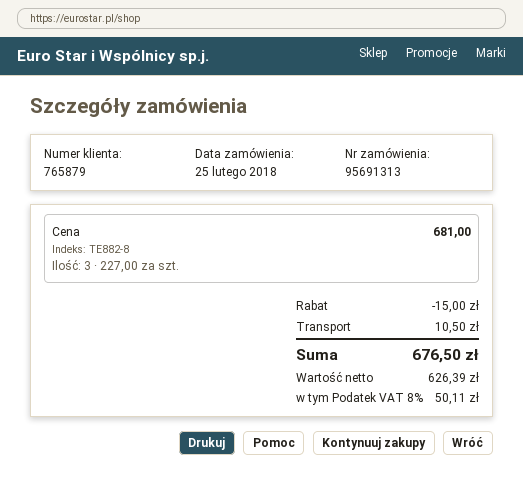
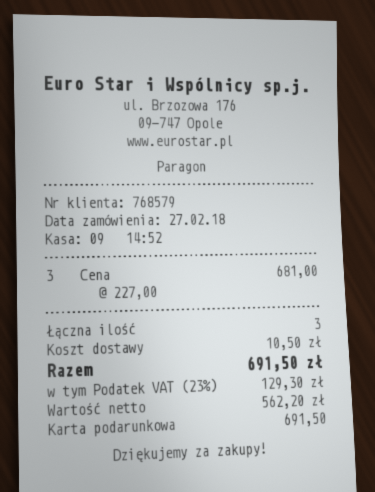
order date: 2018-02-25 -> 2018-02-27
customer number: 765879 -> 768579
discount: 15.00 -> none
net: 626.39 -> 562.20
tax: 8% = 50.11 -> 23% = 129.30
total: 676.50 -> 691.50

